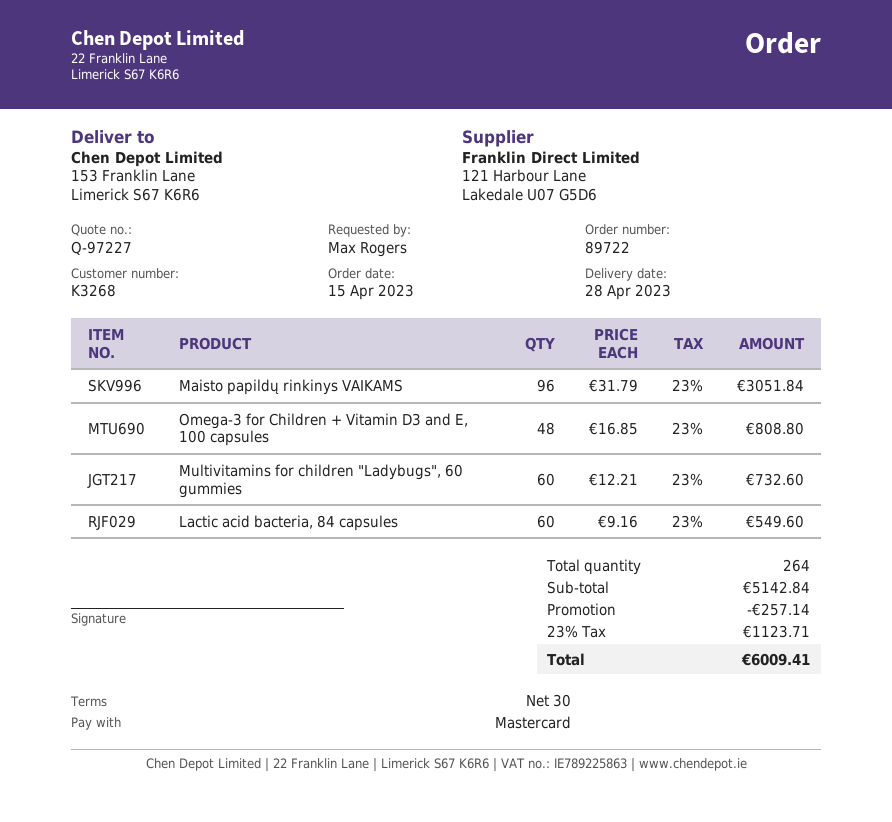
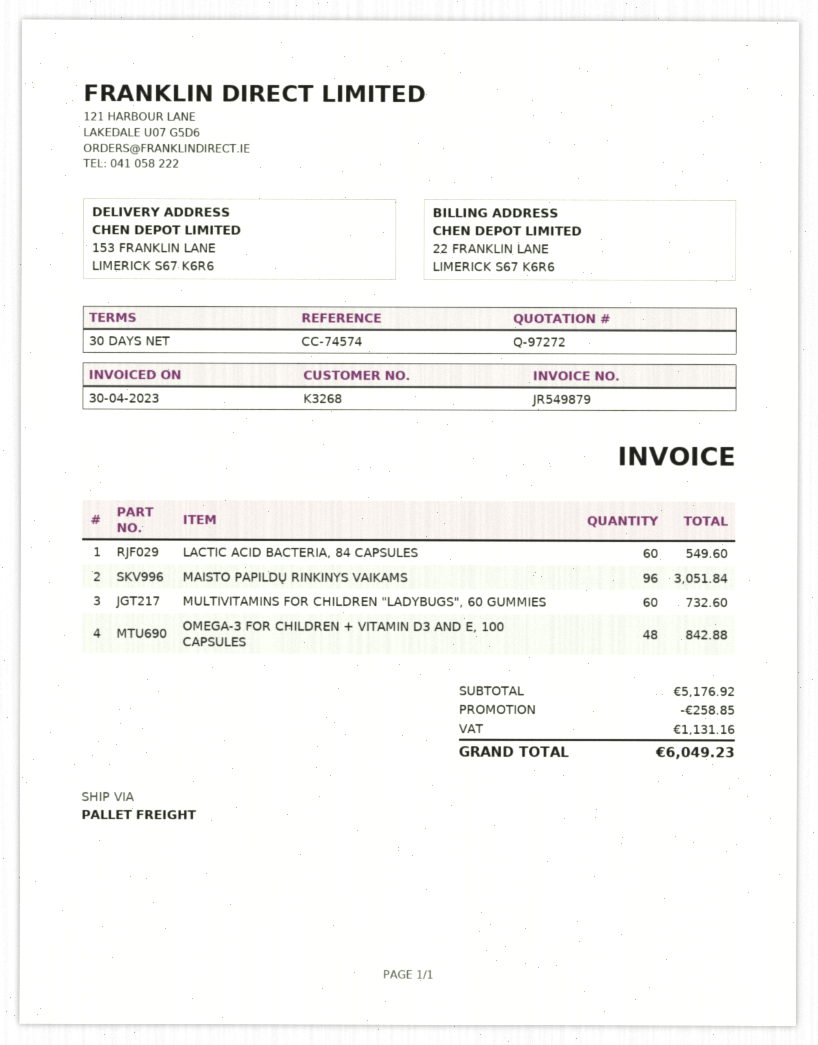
quote number: Q-97227 -> Q-97272
Omega-3 for Children + Vitamin D3 and E, 100 capsules: 48 for 808.80 -> 48 for 842.88
subtotal: 5142.84 -> 5176.92
discount: 257.14 -> 258.85
tax: 1123.71 -> 1131.16
total: 6009.41 -> 6049.23

